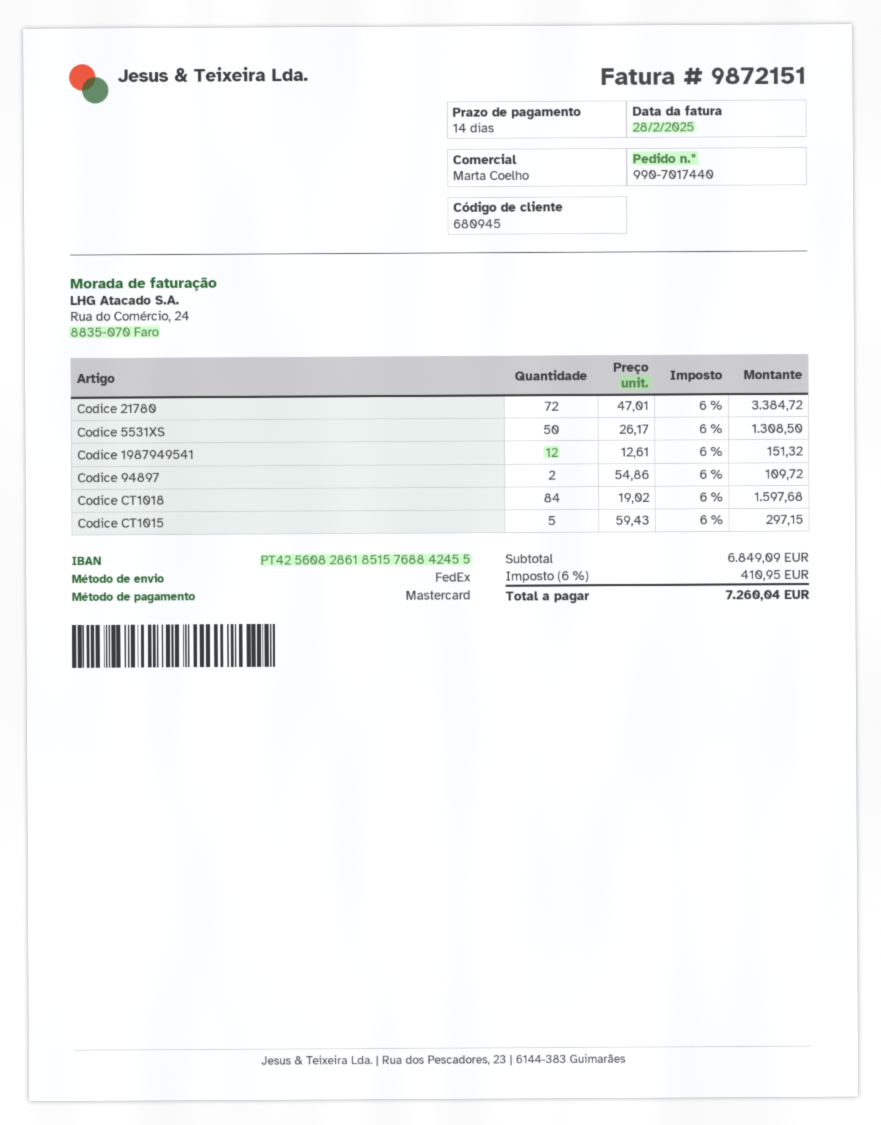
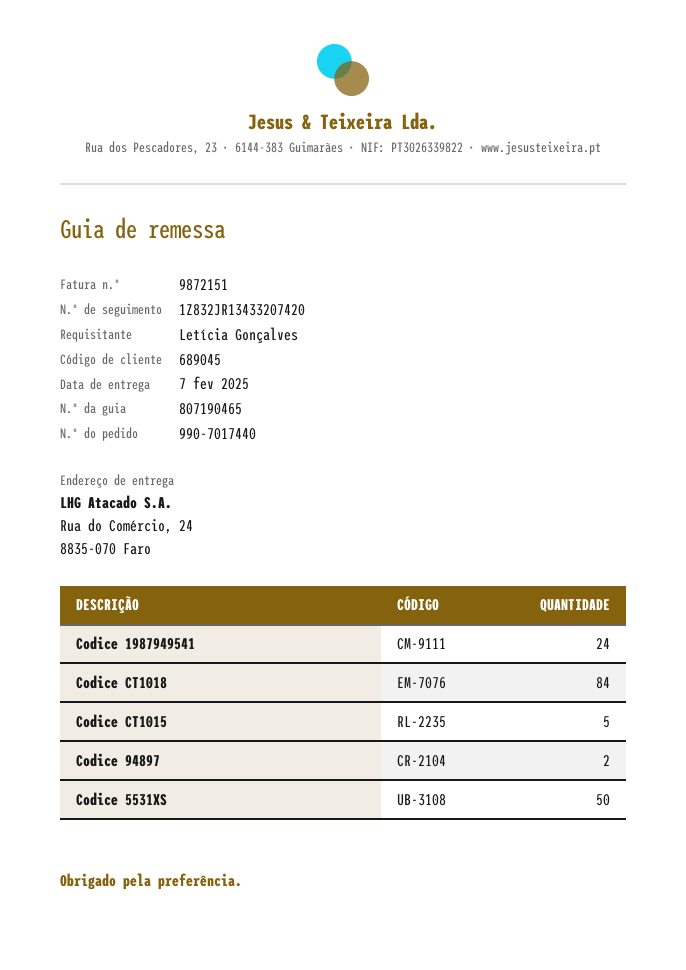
customer number: 680945 -> 689045
Codice 21780: 72 -> none
Codice 1987949541: 12 -> 24

